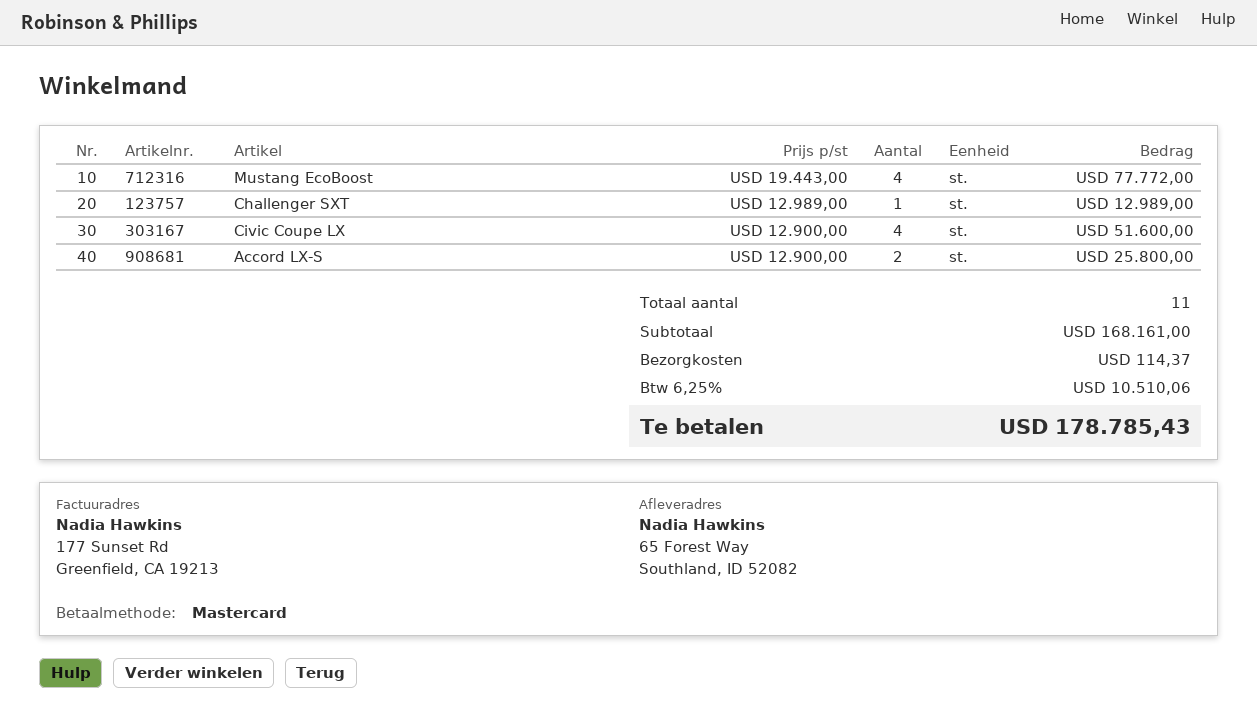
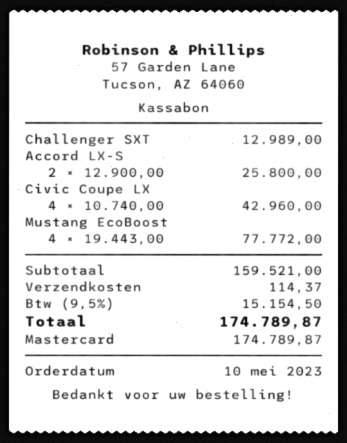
Civic Coupe LX: 4 x 12900.00 = 51600.00 -> 4 x 10740.00 = 42960.00
subtotal: 168161.00 -> 159521.00
tax: 6.25% = 10510.06 -> 9.5% = 15154.50
total: 178785.43 -> 174789.87

